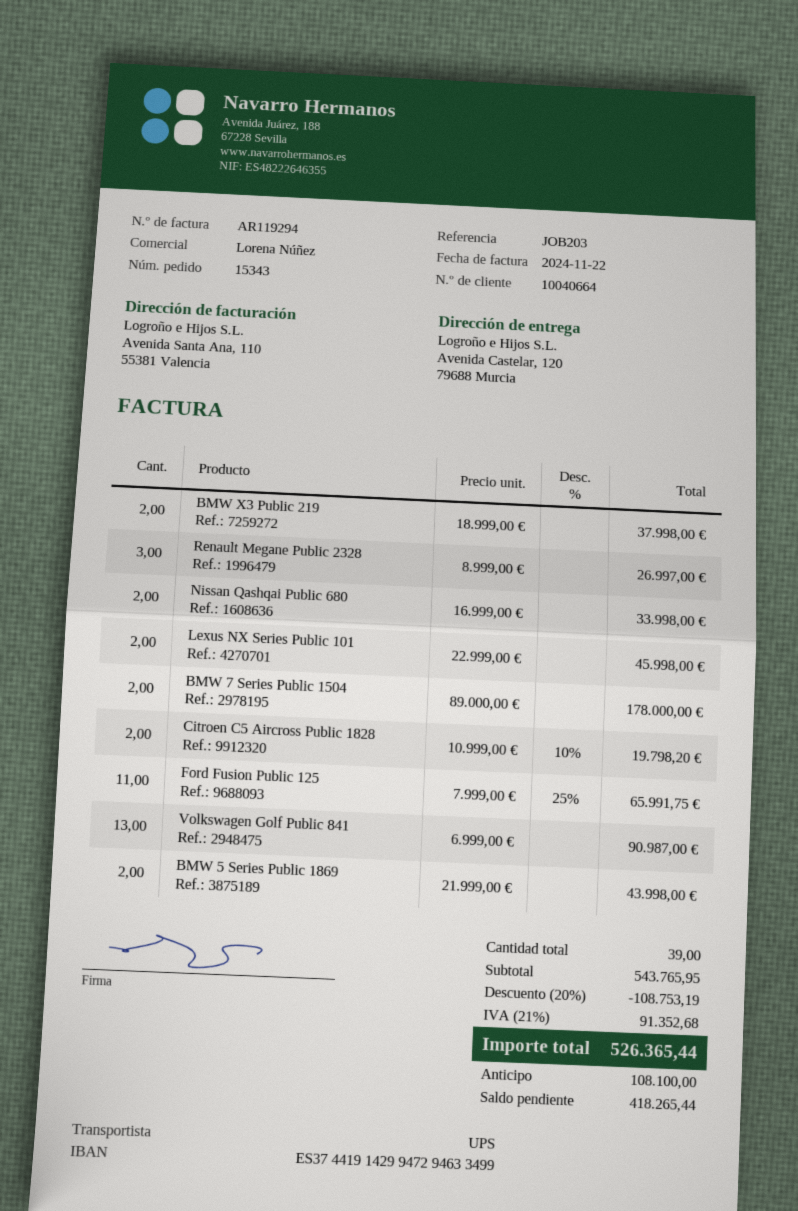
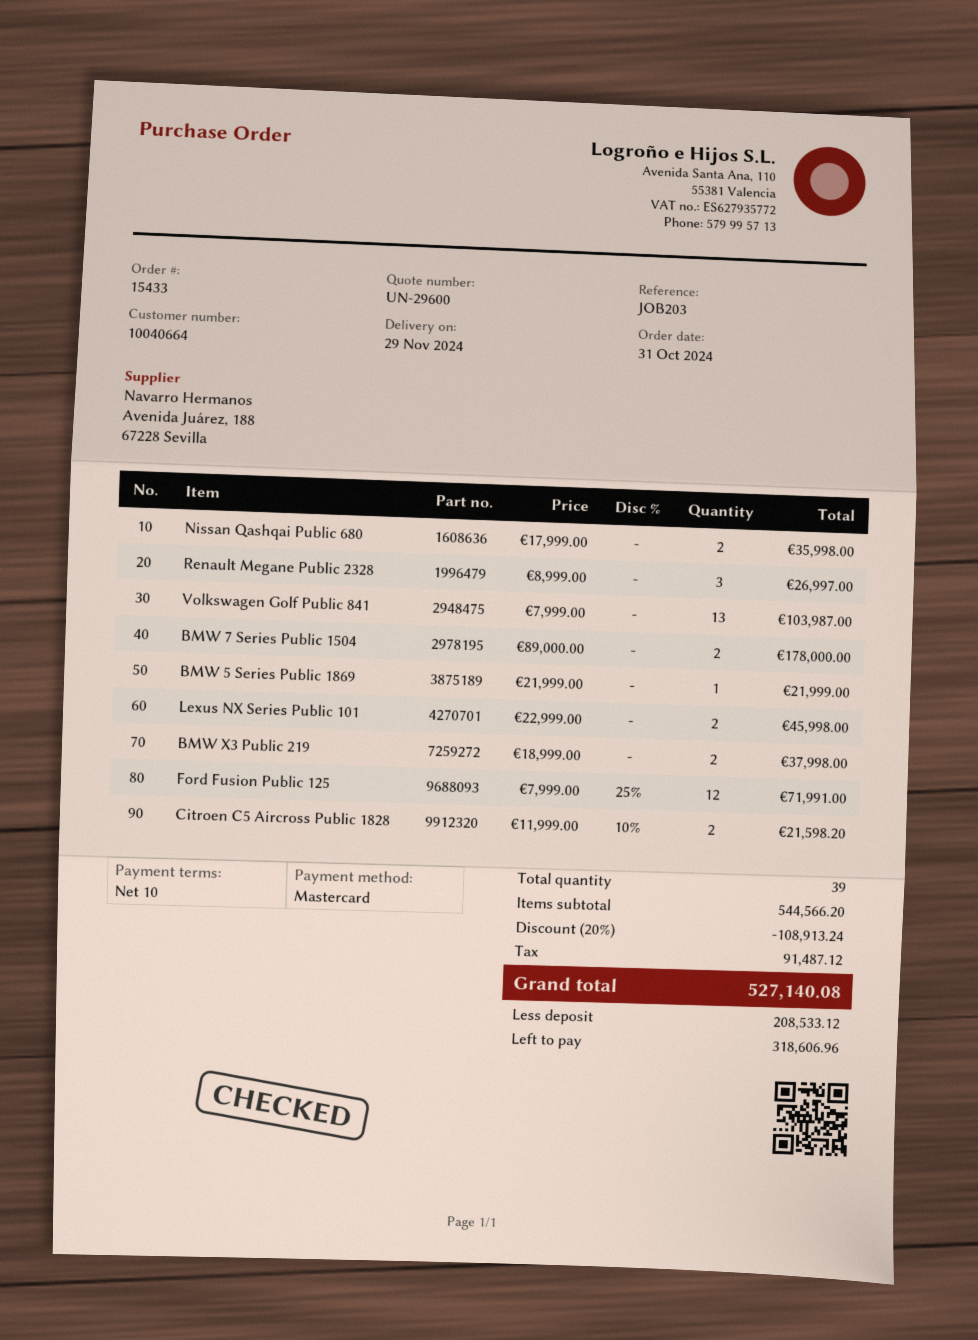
order number: 15343 -> 15433
Nissan Qashqai Public 680: 2 x 16999.00 = 33998.00 -> 2 x 17999.00 = 35998.00
Citroen C5 Aircross Public 1828: 2 x 10999.00 - 10% = 19798.20 -> 2 x 11999.00 - 10% = 21598.20
Ford Fusion Public 125: 11 x 7999.00 - 25% = 65991.75 -> 12 x 7999.00 - 25% = 71991.00
Volkswagen Golf Public 841: 13 x 6999.00 = 90987.00 -> 13 x 7999.00 = 103987.00
BMW 5 Series Public 1869: 2 x 21999.00 = 43998.00 -> 1 x 21999.00 = 21999.00
subtotal: 543765.95 -> 544566.20
discount: 20% = 108753.19 -> 20% = 108913.24
tax: 91352.68 -> 91487.12
total: 526365.44 -> 527140.08
deposit: 108100.00 -> 208533.12
balance: 418265.44 -> 318606.96

